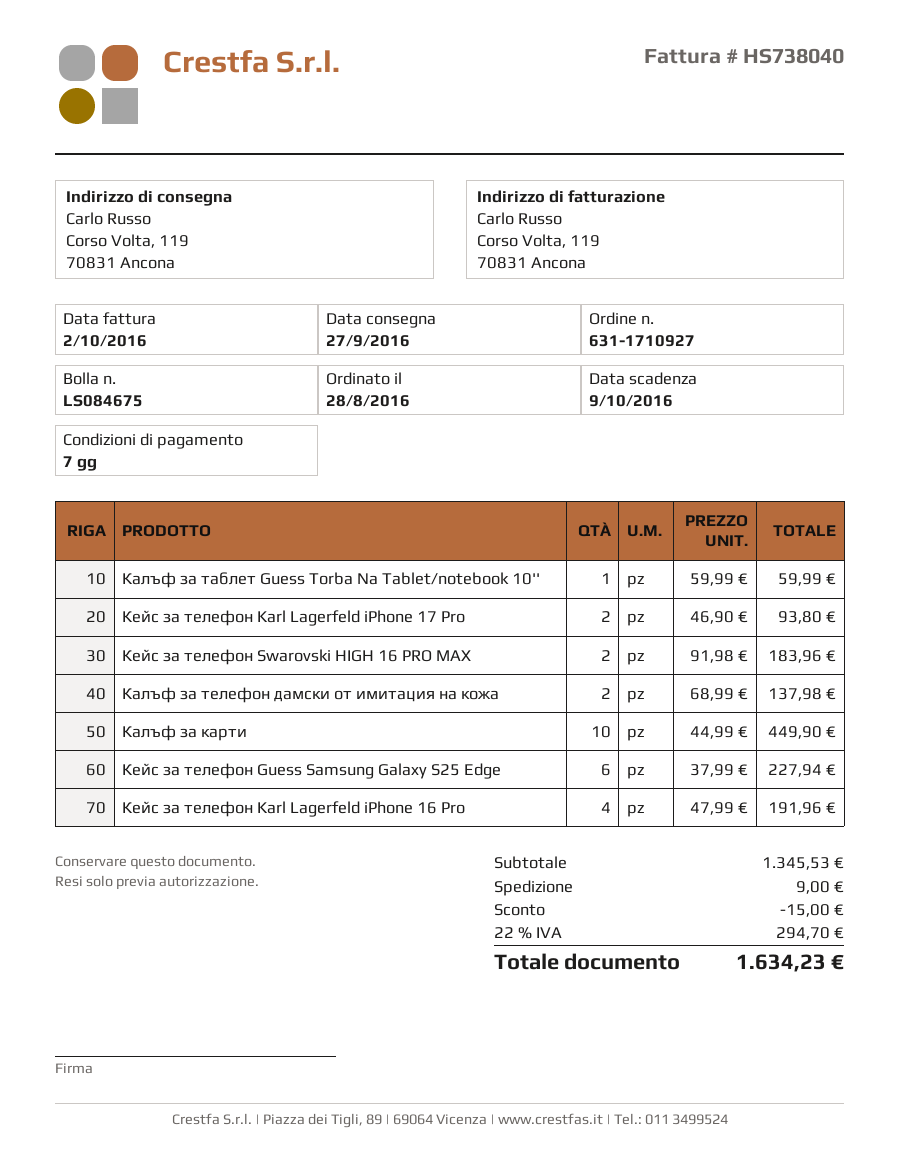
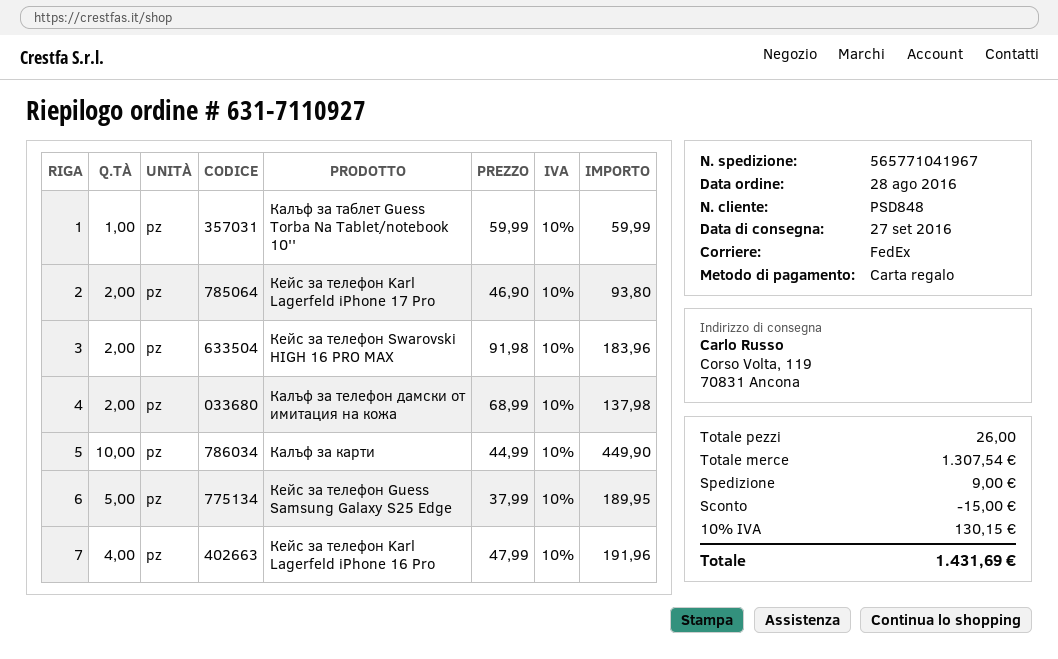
order number: 631-1710927 -> 631-7110927
Кейс за телефон Guess Samsung Galaxy S25 Edge: 6 x 37.99 = 227.94 -> 5 x 37.99 = 189.95
subtotal: 1345.53 -> 1307.54
tax: 22% = 294.70 -> 10% = 130.15
total: 1634.23 -> 1431.69

